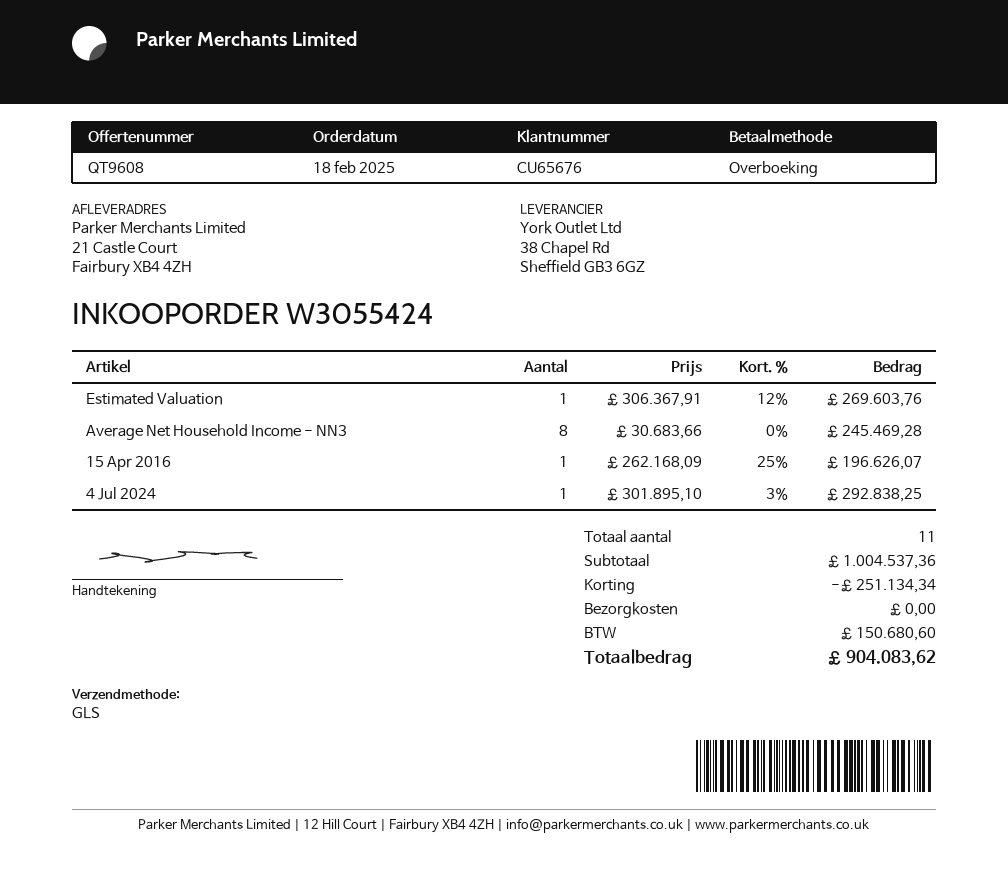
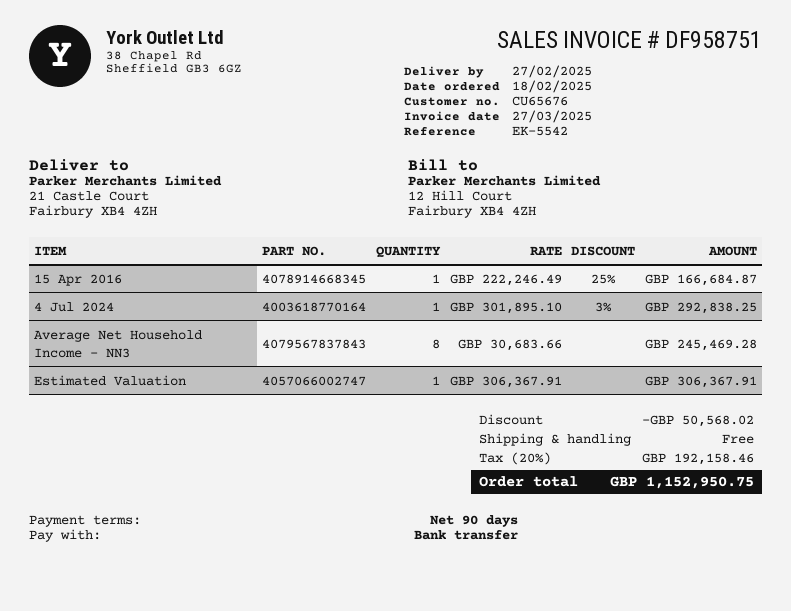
Estimated Valuation: 1 x 306367.91 - 12% = 269603.76 -> 1 x 306367.91 = 306367.91
15 Apr 2016: 1 x 262168.09 - 25% = 196626.07 -> 1 x 222246.49 - 25% = 166684.87
discount: 251134.34 -> 50568.02
tax: 150680.60 -> 192158.46
total: 904083.62 -> 1152950.75

